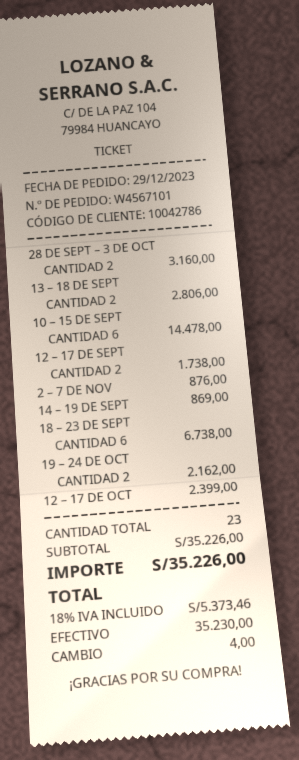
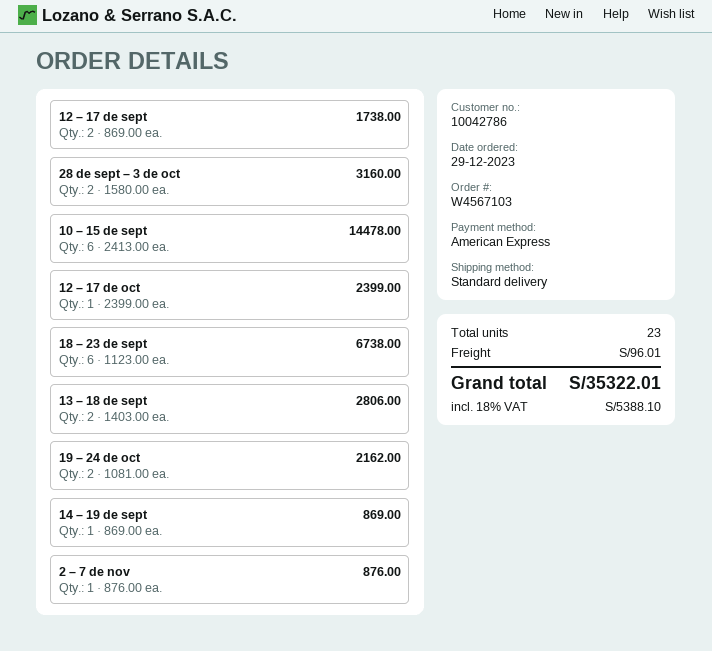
order number: W4567101 -> W4567103
payment method: cash -> American Express
shipping: none -> 96.01
tax: 18% = 5373.46 -> 18% = 5388.10
total: 35226.00 -> 35322.01

